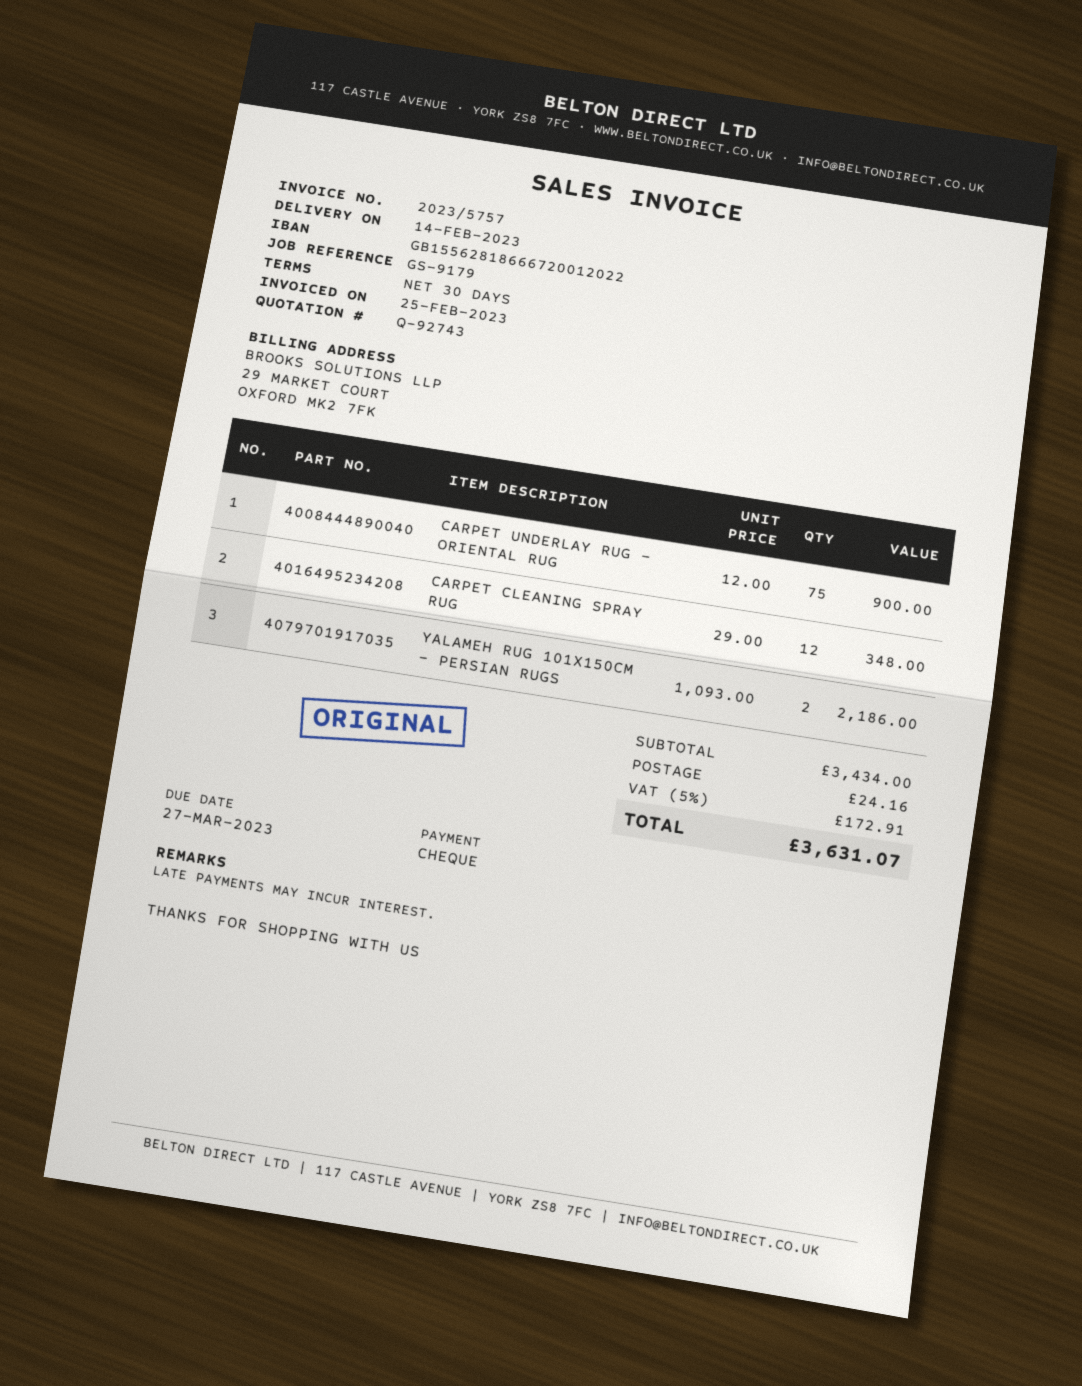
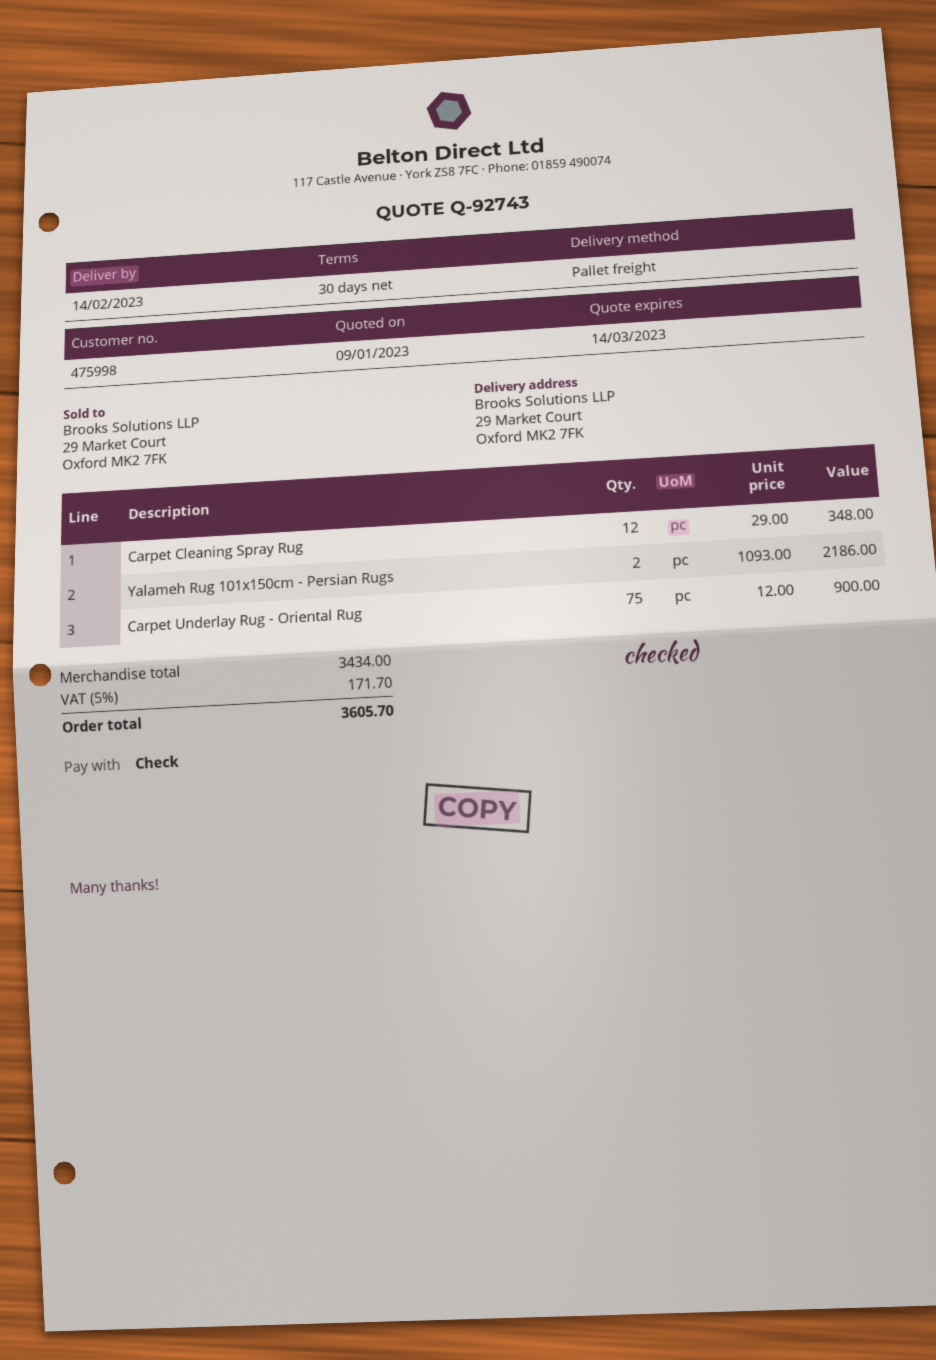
shipping: 24.16 -> none
tax: 5% = 172.91 -> 5% = 171.70
total: 3631.07 -> 3605.70

